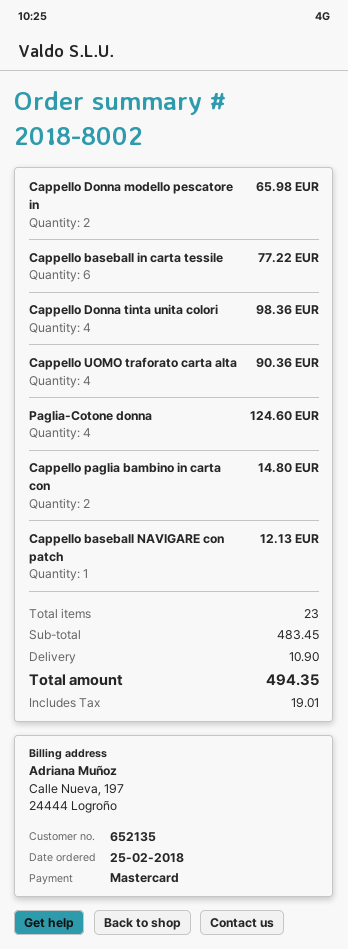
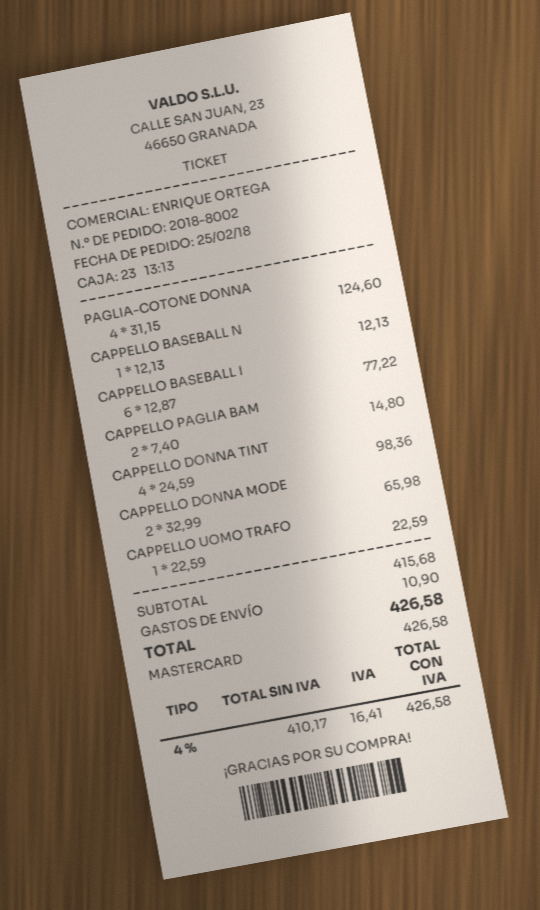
Cappello UOMO traforato carta alta: 4 for 90.36 -> 1 for 22.59
subtotal: 483.45 -> 415.68
tax: 19.01 -> 16.41
total: 494.35 -> 426.58

